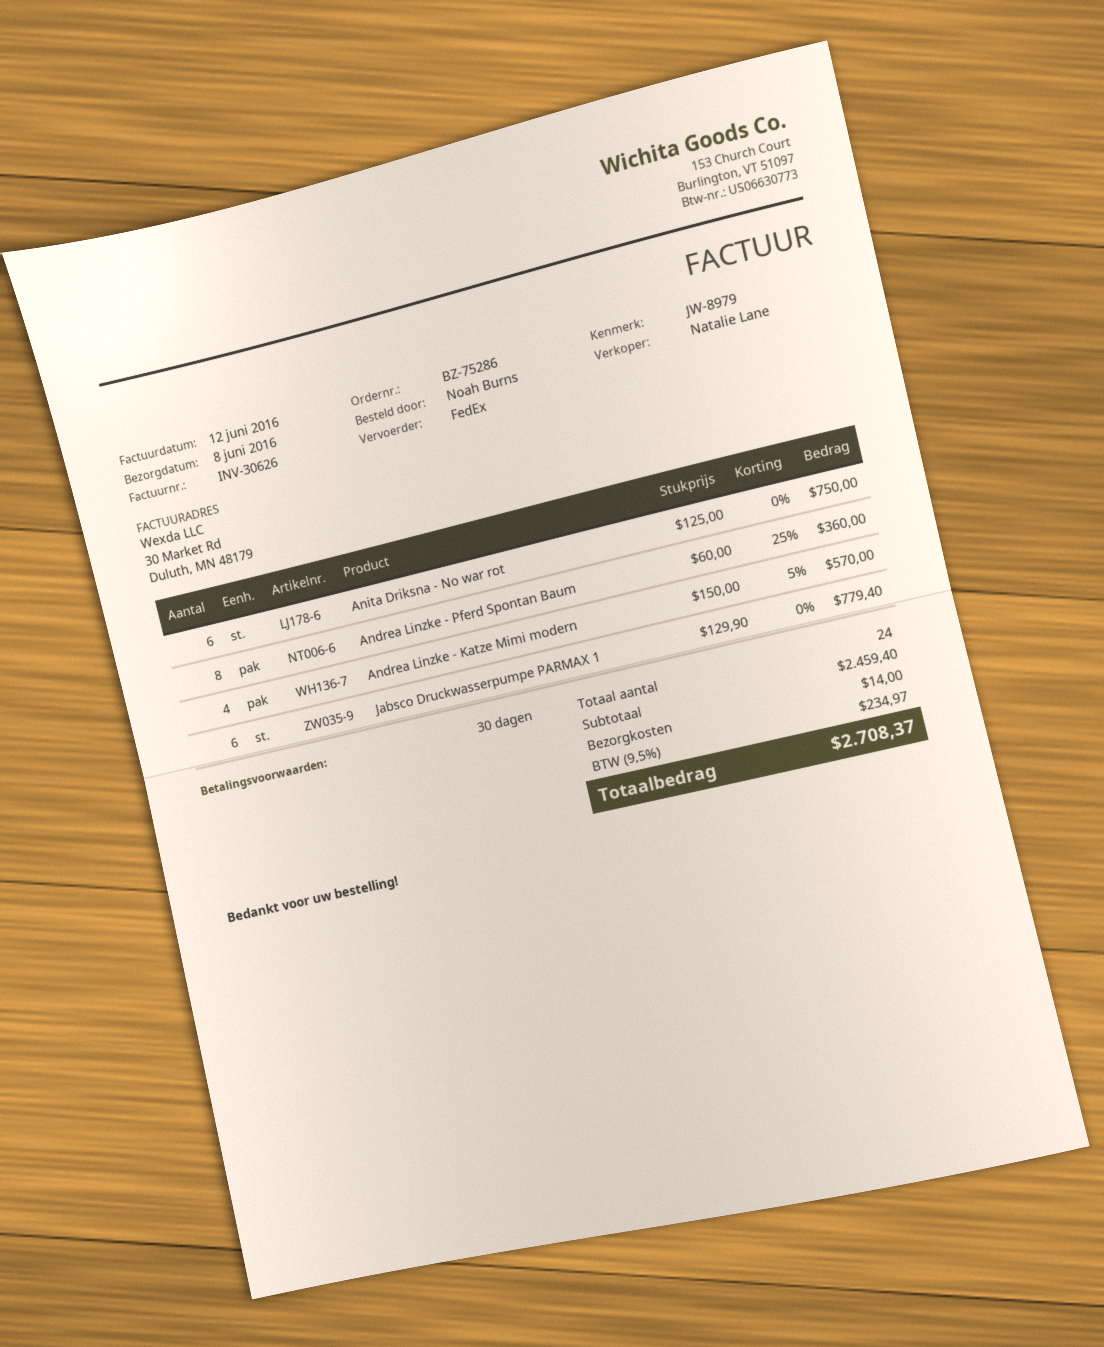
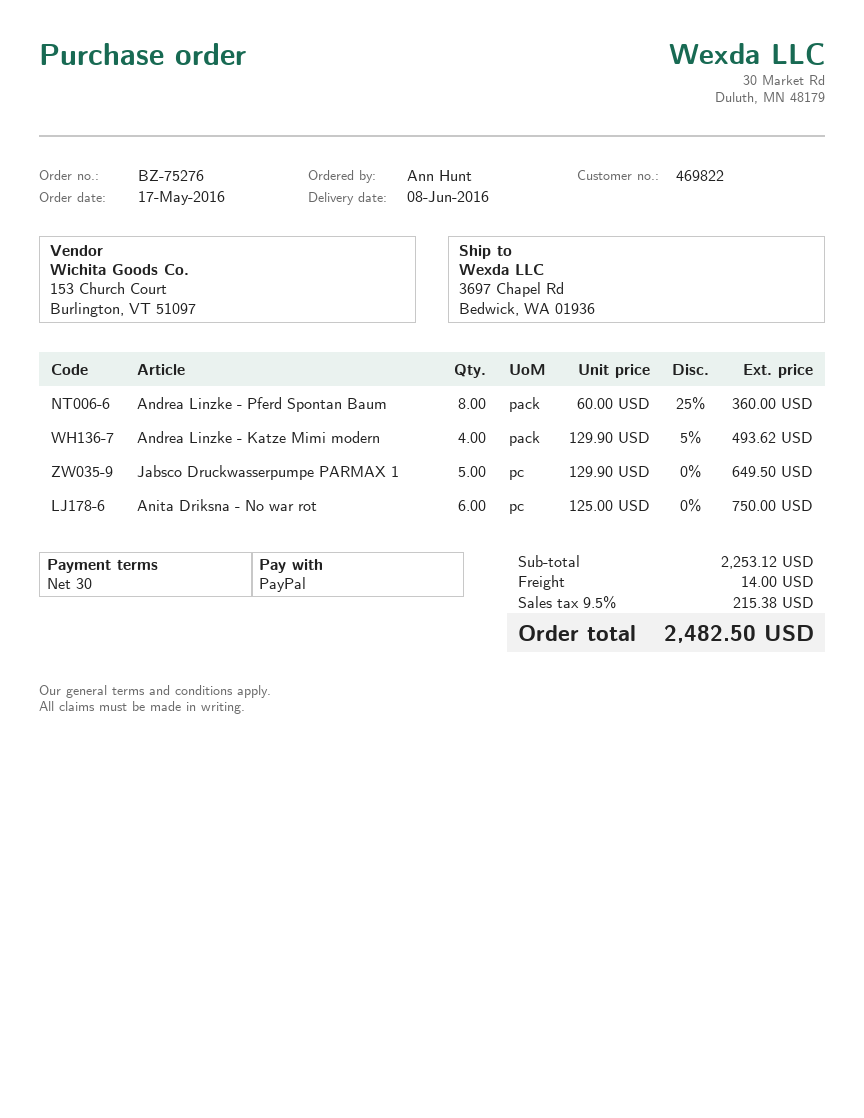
order number: BZ-75286 -> BZ-75276
ordered by: Noah Burns -> Ann Hunt
Andrea Linzke - Katze Mimi modern: 4 x 150.00 - 5% = 570.00 -> 4 x 129.90 - 5% = 493.62
Jabsco Druckwasserpumpe PARMAX 1: 6 x 129.90 = 779.40 -> 5 x 129.90 = 649.50
subtotal: 2459.40 -> 2253.12
tax: 9.5% = 234.97 -> 9.5% = 215.38
total: 2708.37 -> 2482.50

